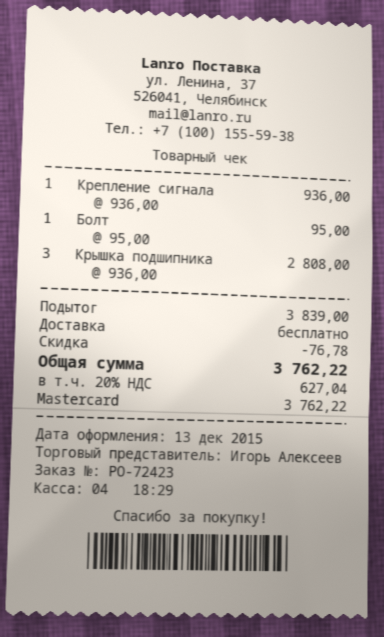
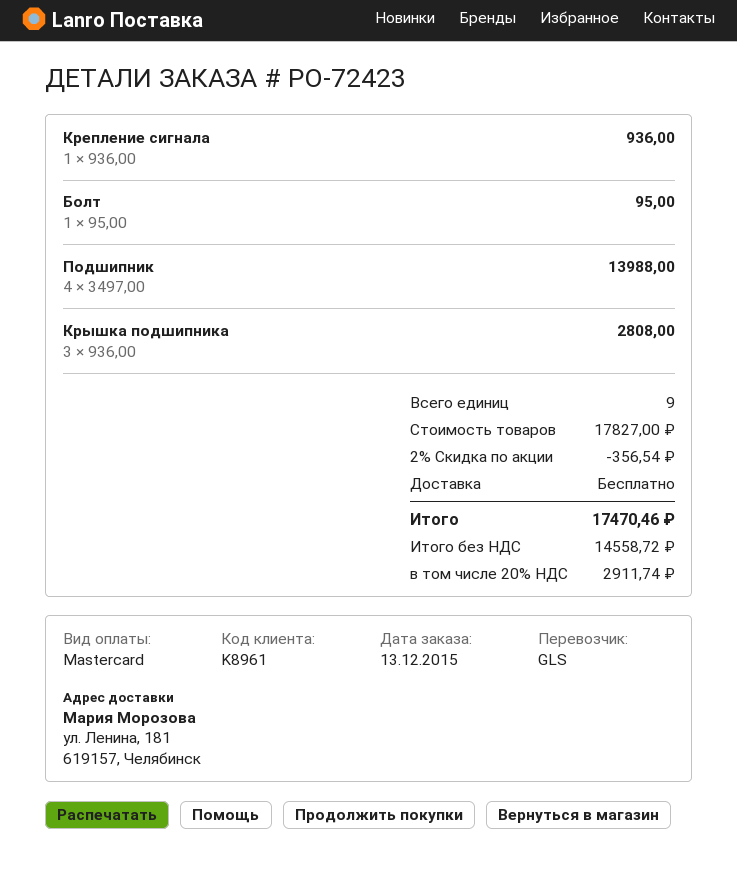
Подшипник: none -> 4 x 3497.00 = 13988.00
subtotal: 3839.00 -> 17827.00
discount: 76.78 -> 356.54
tax: 20% = 627.04 -> 20% = 2911.74
total: 3762.22 -> 17470.46

